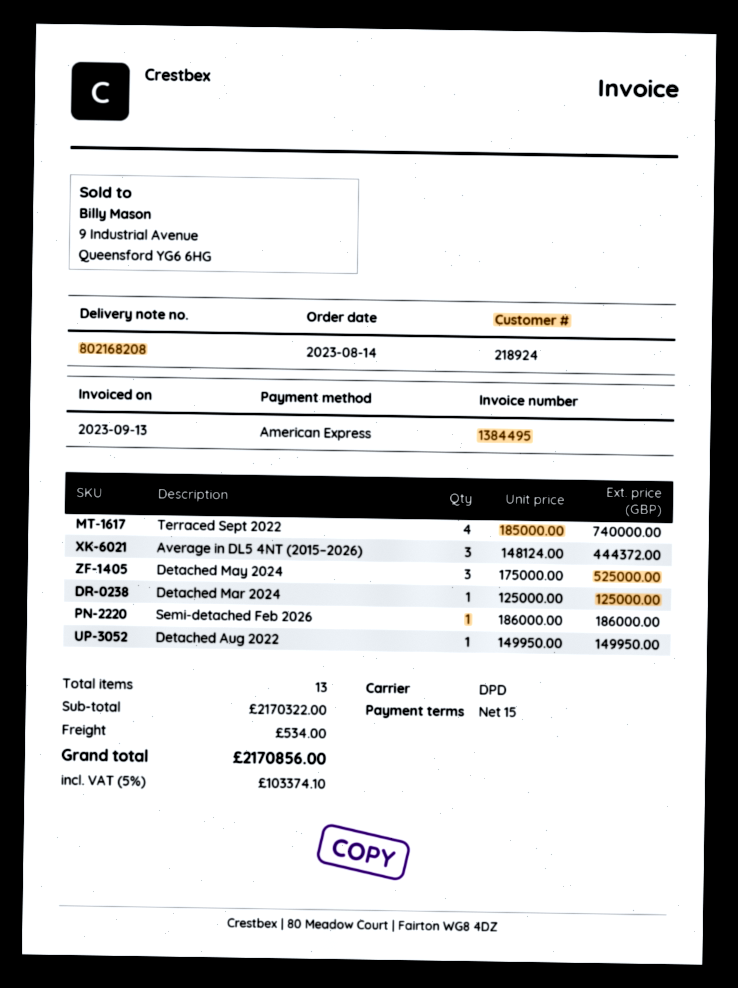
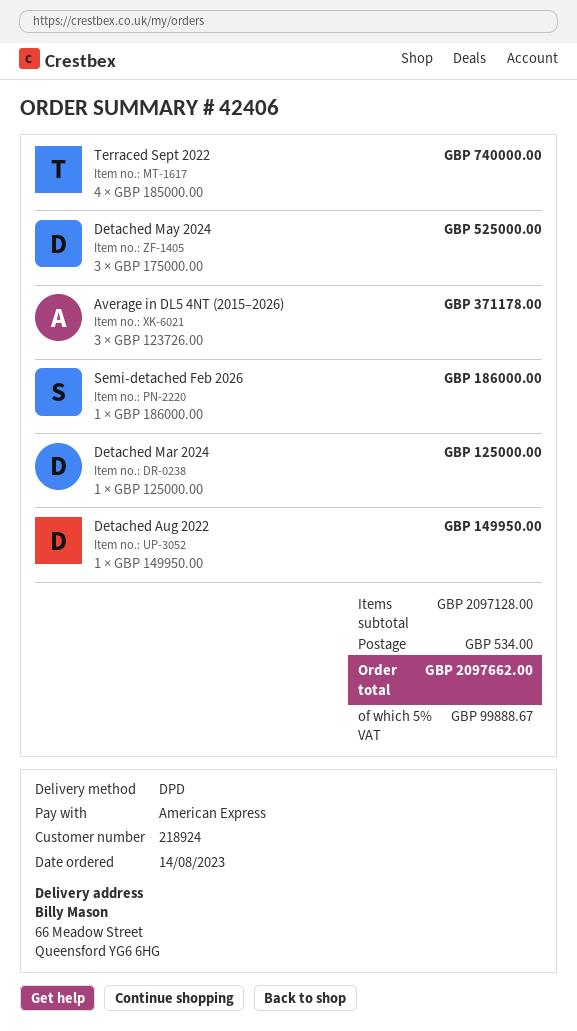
Average in DL5 4NT (2015–2026): 3 x 148124.00 = 444372.00 -> 3 x 123726.00 = 371178.00
subtotal: 2170322.00 -> 2097128.00
tax: 5% = 103374.10 -> 5% = 99888.67
total: 2170856.00 -> 2097662.00

